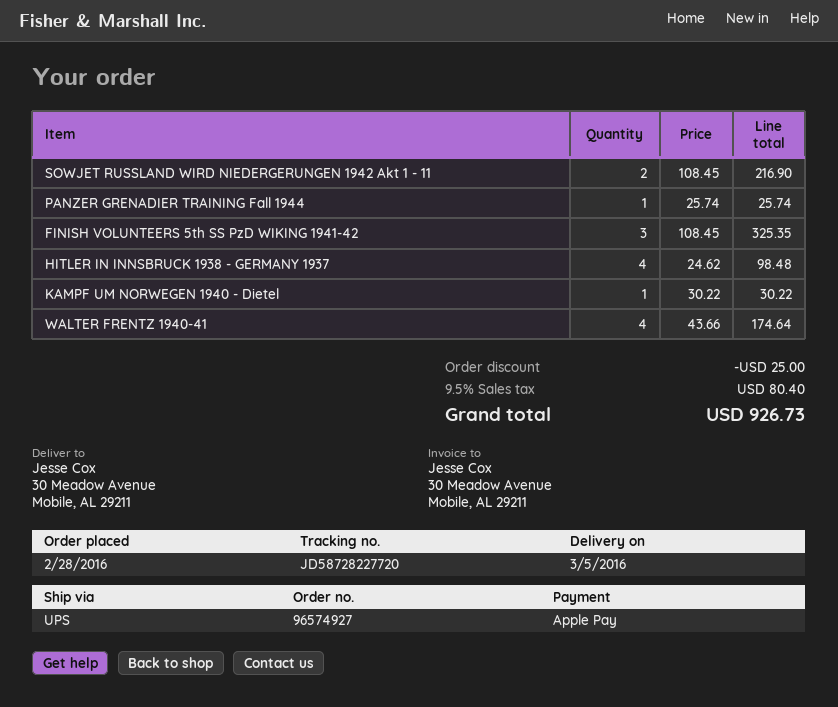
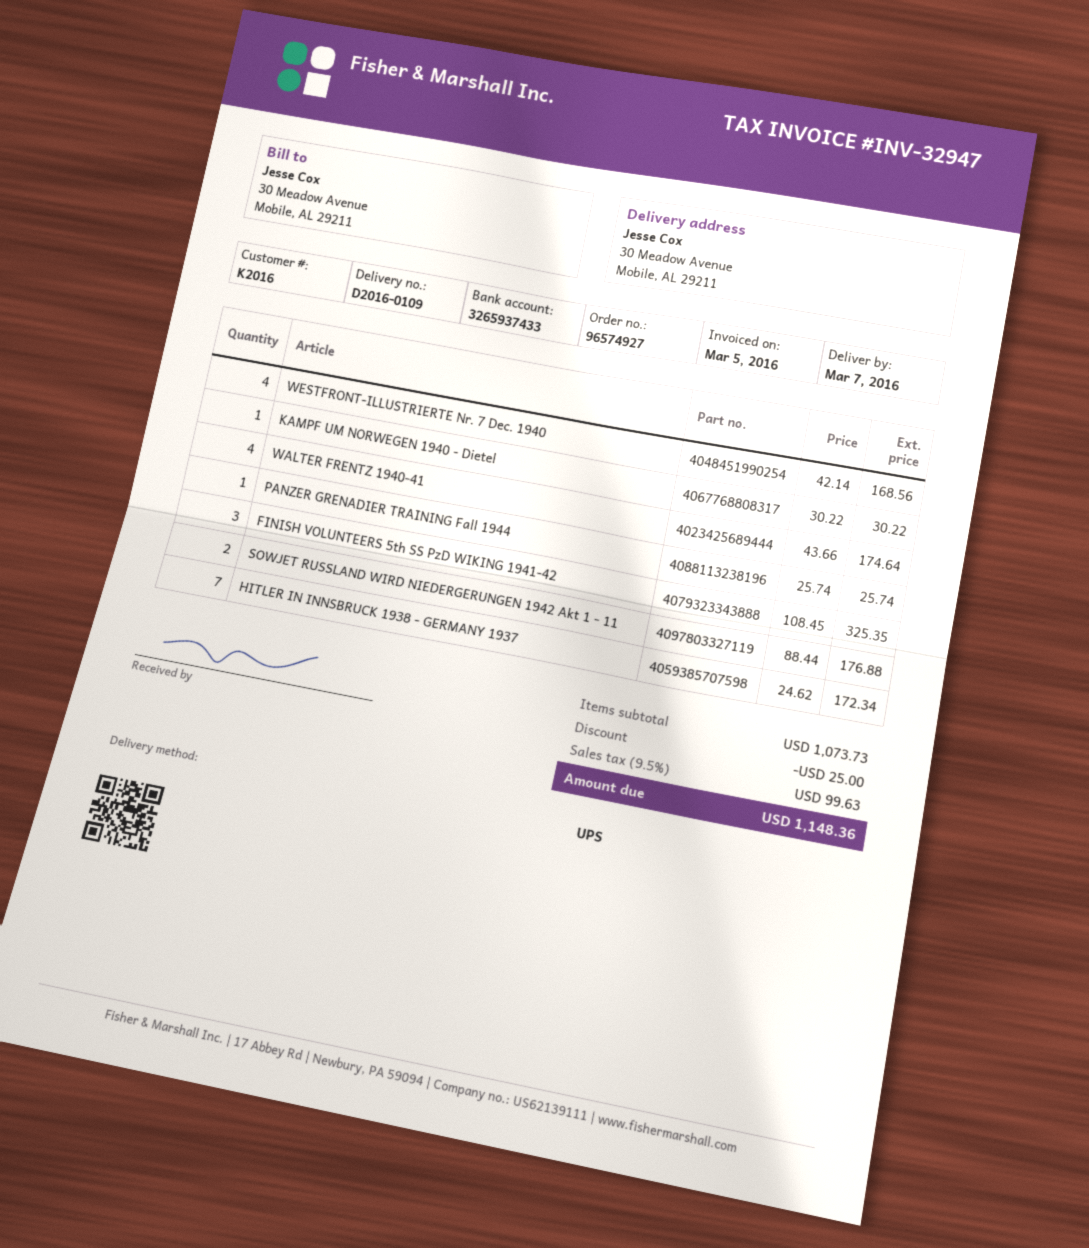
delivery date: 2016-03-05 -> 2016-03-07
SOWJET RUSSLAND WIRD NIEDERGERUNGEN 1942 Akt 1 - 11: 2 x 108.45 = 216.90 -> 2 x 88.44 = 176.88
HITLER IN INNSBRUCK 1938 - GERMANY 1937: 4 x 24.62 = 98.48 -> 7 x 24.62 = 172.34
WESTFRONT-ILLUSTRIERTE Nr. 7 Dec. 1940: none -> 4 x 42.14 = 168.56
tax: 9.5% = 80.40 -> 9.5% = 99.63
total: 926.73 -> 1148.36

